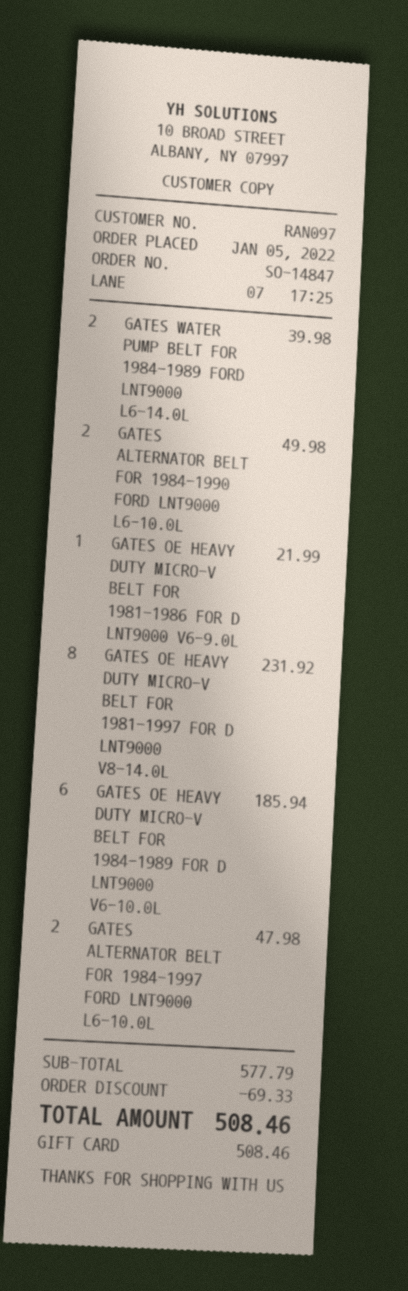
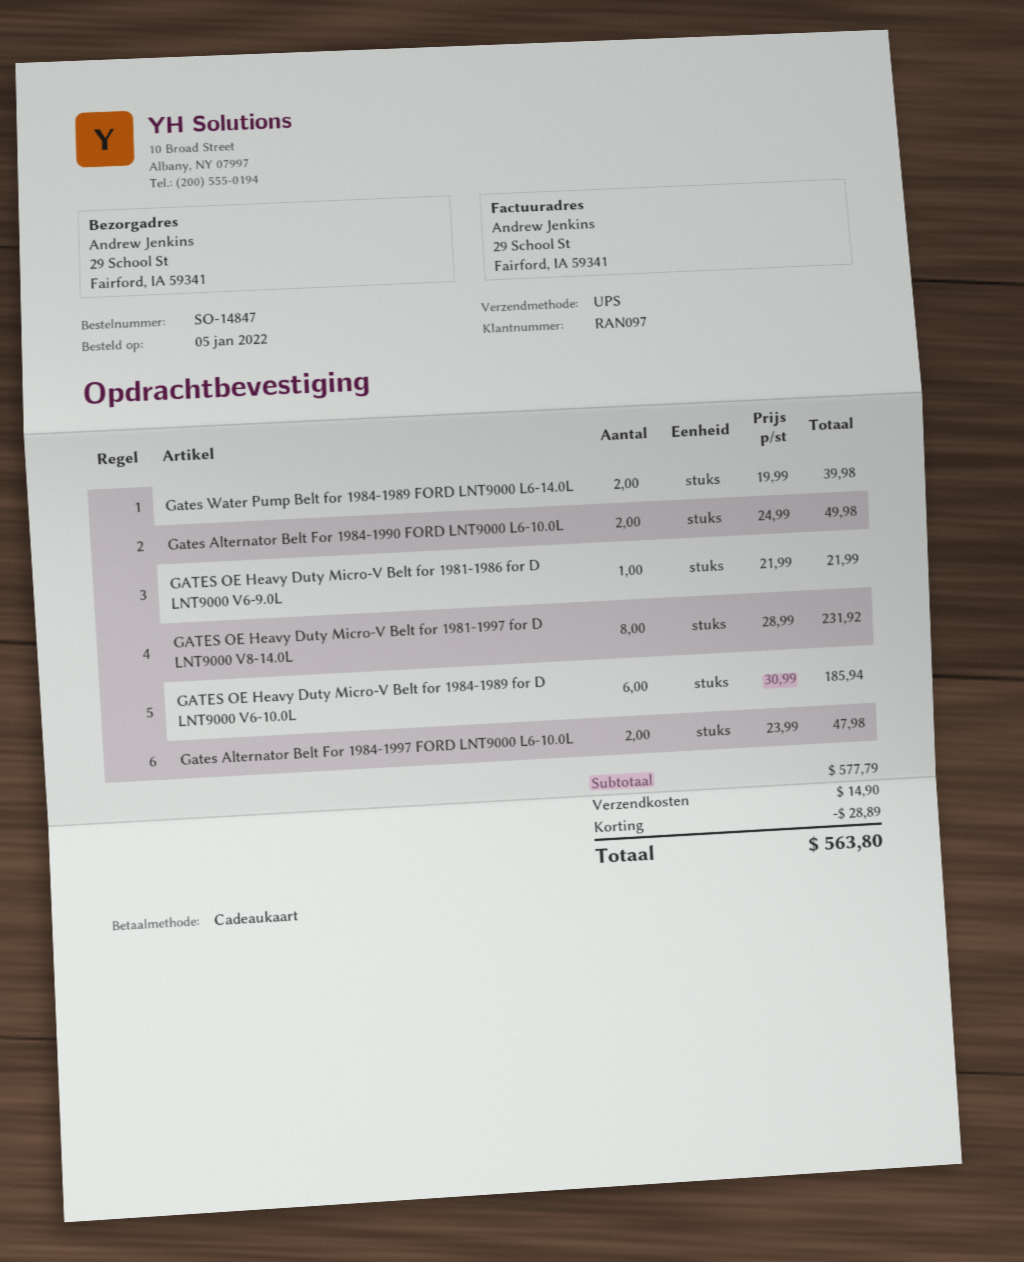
discount: 69.33 -> 28.89
shipping: none -> 14.90
total: 508.46 -> 563.80

